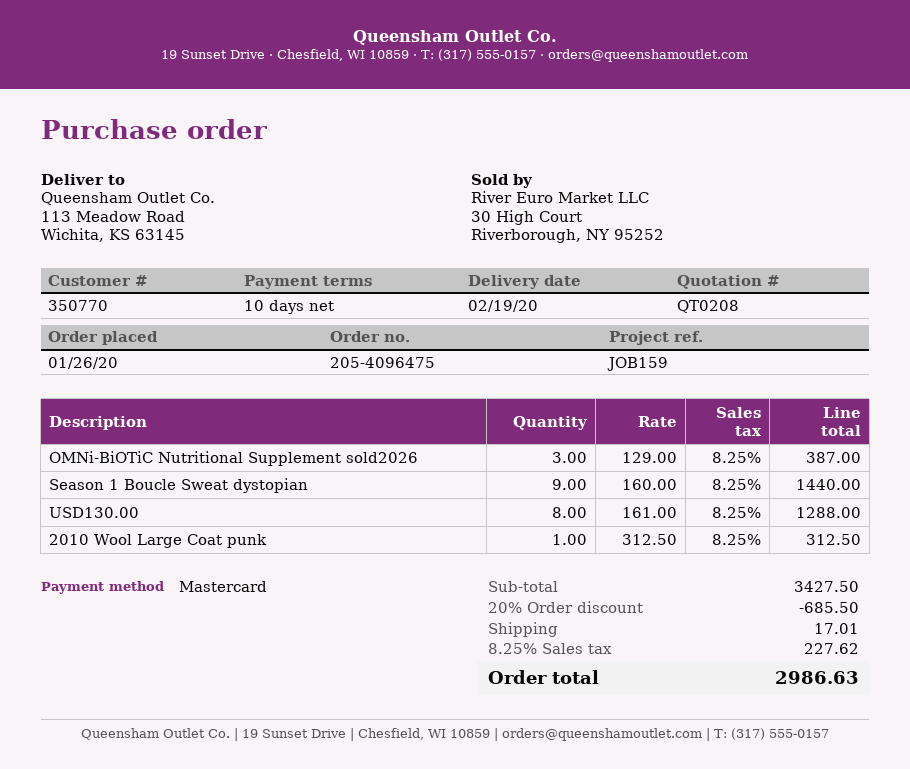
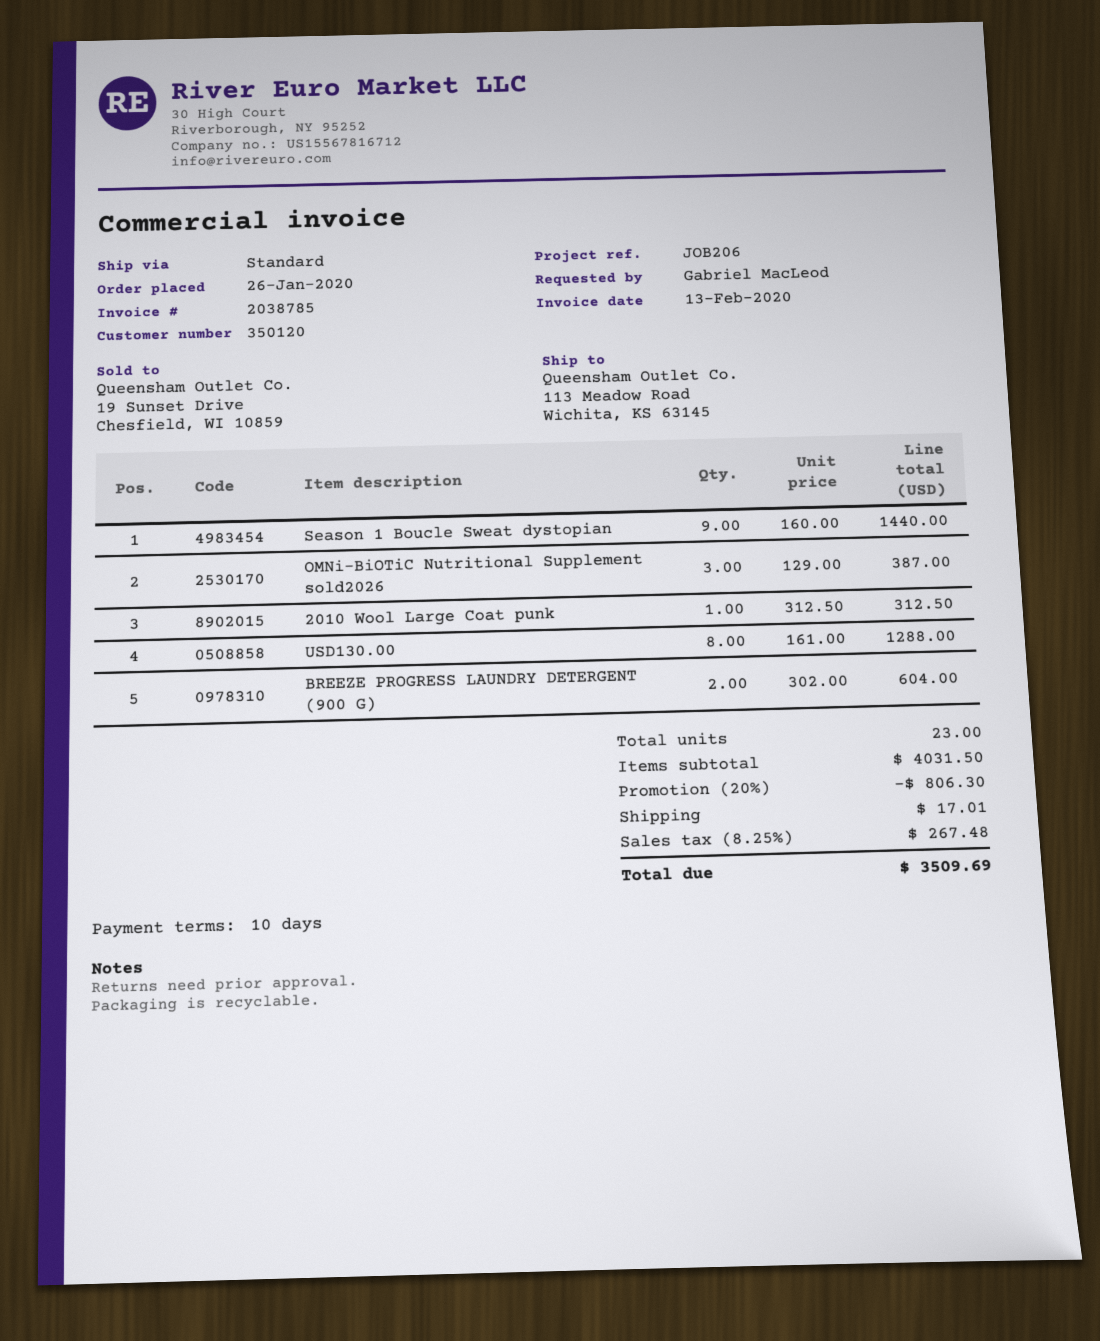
customer number: 350770 -> 350120
reference: JOB159 -> JOB206
BREEZE PROGRESS LAUNDRY DETERGENT (900 G): none -> 2 x 302.00 = 604.00
subtotal: 3427.50 -> 4031.50
discount: 20% = 685.50 -> 20% = 806.30
tax: 8.25% = 227.62 -> 8.25% = 267.48
total: 2986.63 -> 3509.69

